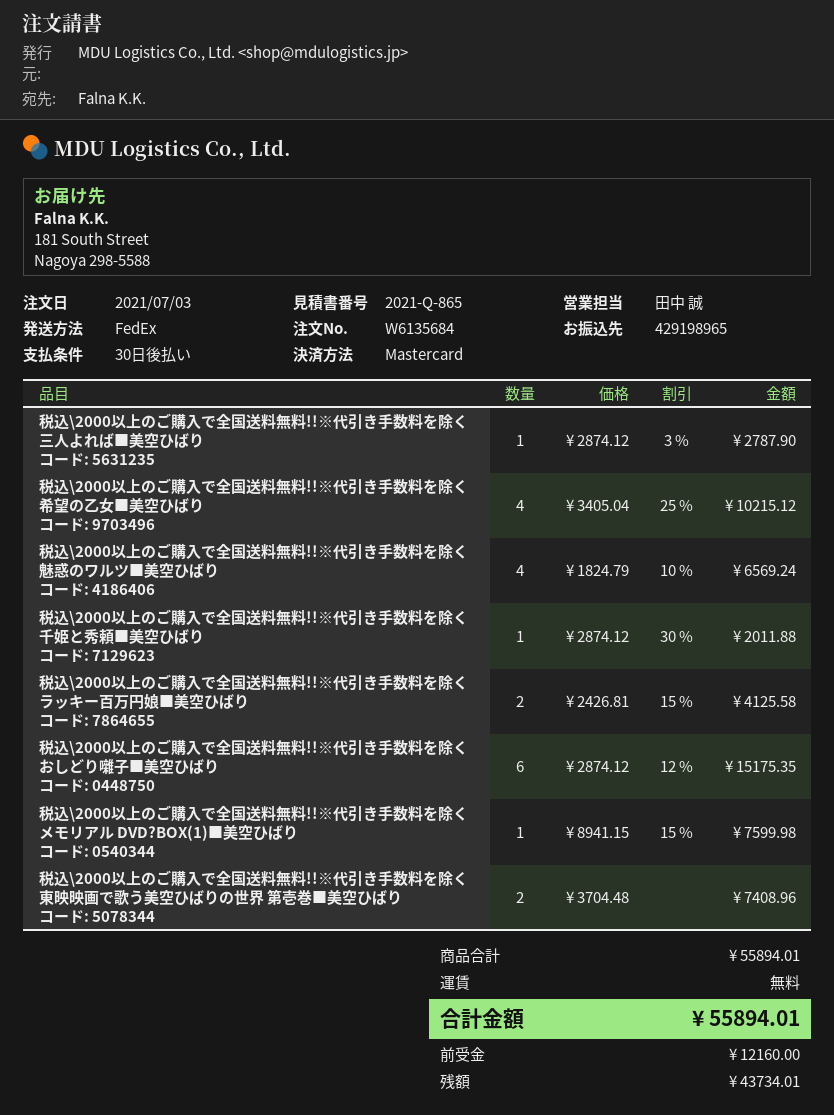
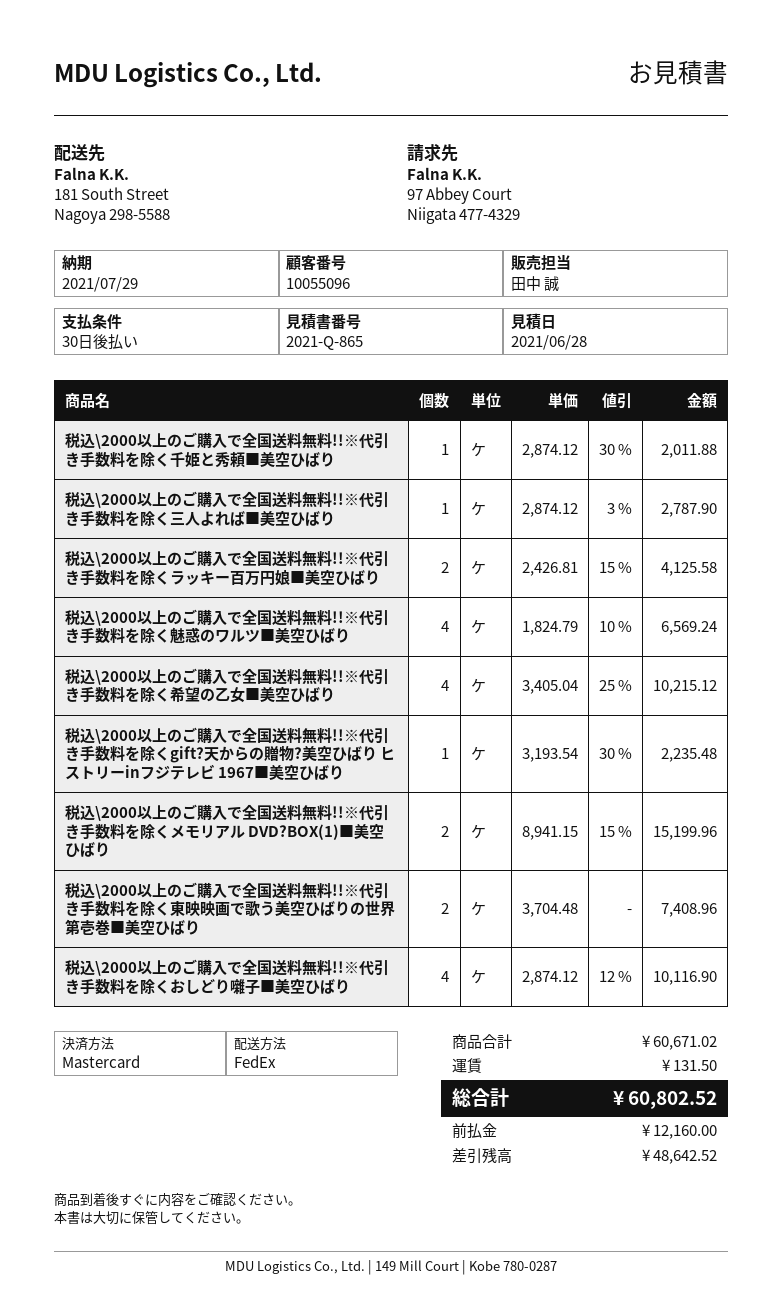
税込\2000以上のご購入で全国送料無料!!※代引き手数料を除くおしどり囃子■美空ひばり: 6 x 2874.12 - 12% = 15175.35 -> 4 x 2874.12 - 12% = 10116.90
税込\2000以上のご購入で全国送料無料!!※代引き手数料を除くメモリアル DVD?BOX(1)■美空ひばり: 1 x 8941.15 - 15% = 7599.98 -> 2 x 8941.15 - 15% = 15199.96
税込\2000以上のご購入で全国送料無料!!※代引き手数料を除くgift?天からの贈物?美空ひばり ヒストリーinフジテレビ 1967■美空ひばり: none -> 1 x 3193.54 - 30% = 2235.48
subtotal: 55894.01 -> 60671.02
shipping: 0.00 -> 131.50
total: 55894.01 -> 60802.52
balance: 43734.01 -> 48642.52

